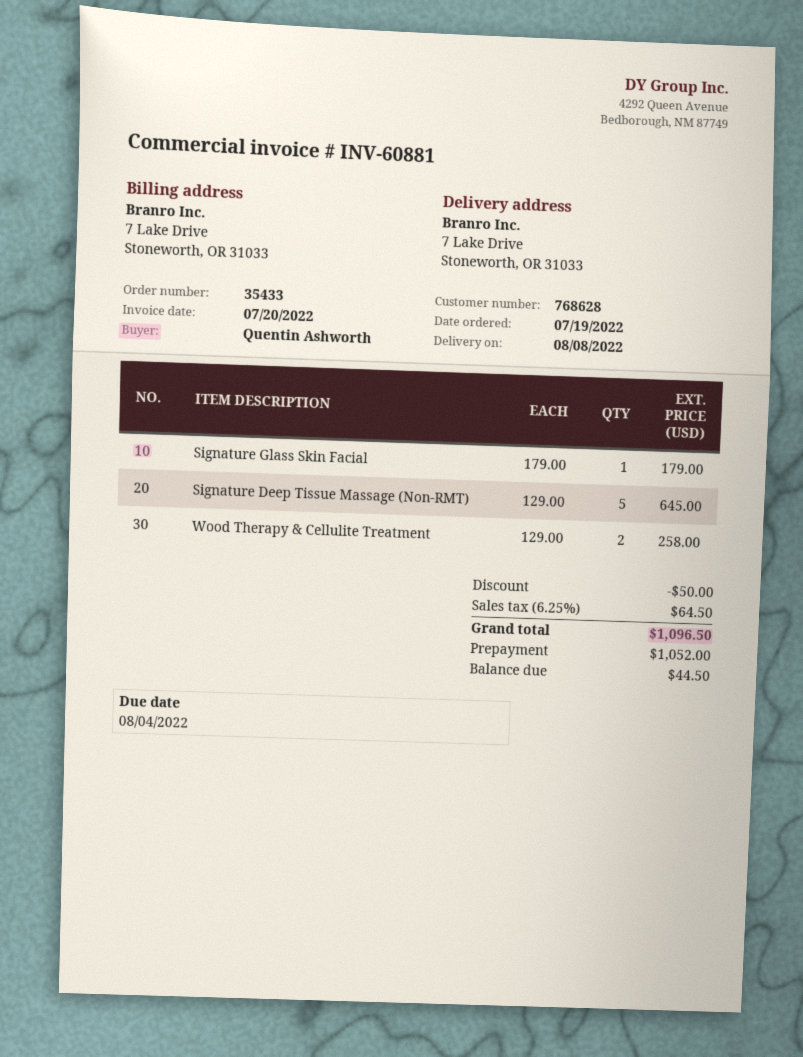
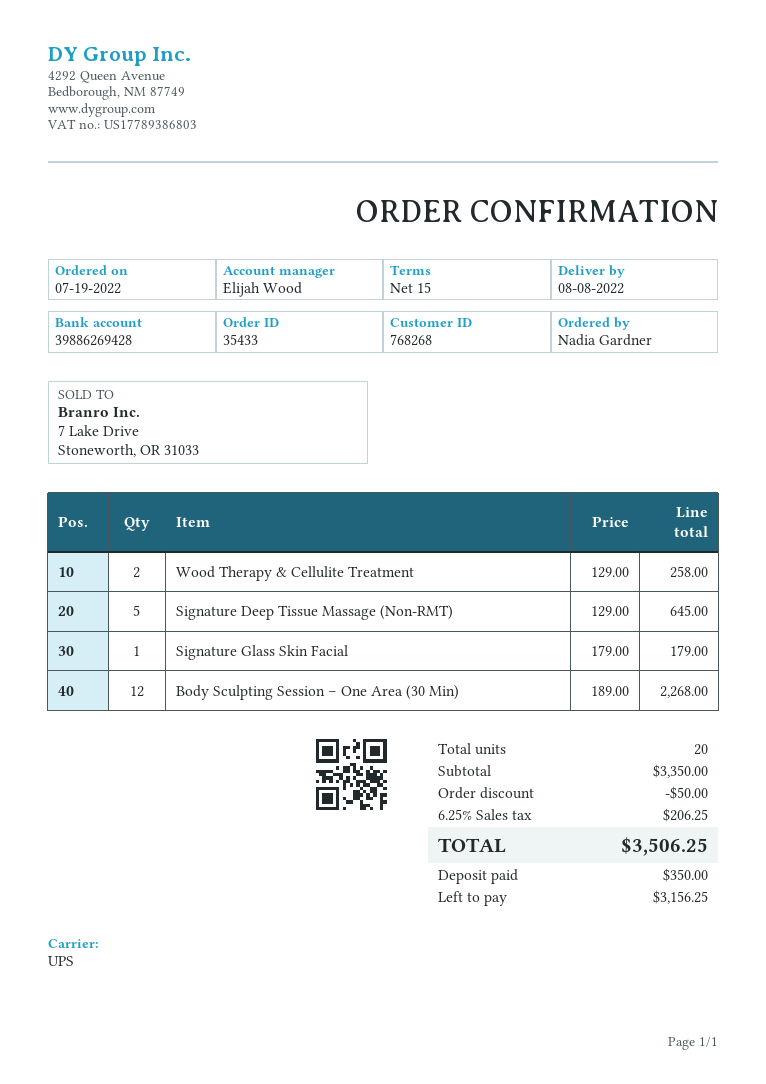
customer number: 768628 -> 768268
ordered by: Quentin Ashworth -> Nadia Gardner
Body Sculpting Session – One Area (30 Min): none -> 12 x 189.00 = 2268.00
tax: 6.25% = 64.50 -> 6.25% = 206.25
total: 1096.50 -> 3506.25
deposit: 1052.00 -> 350.00
balance: 44.50 -> 3156.25

